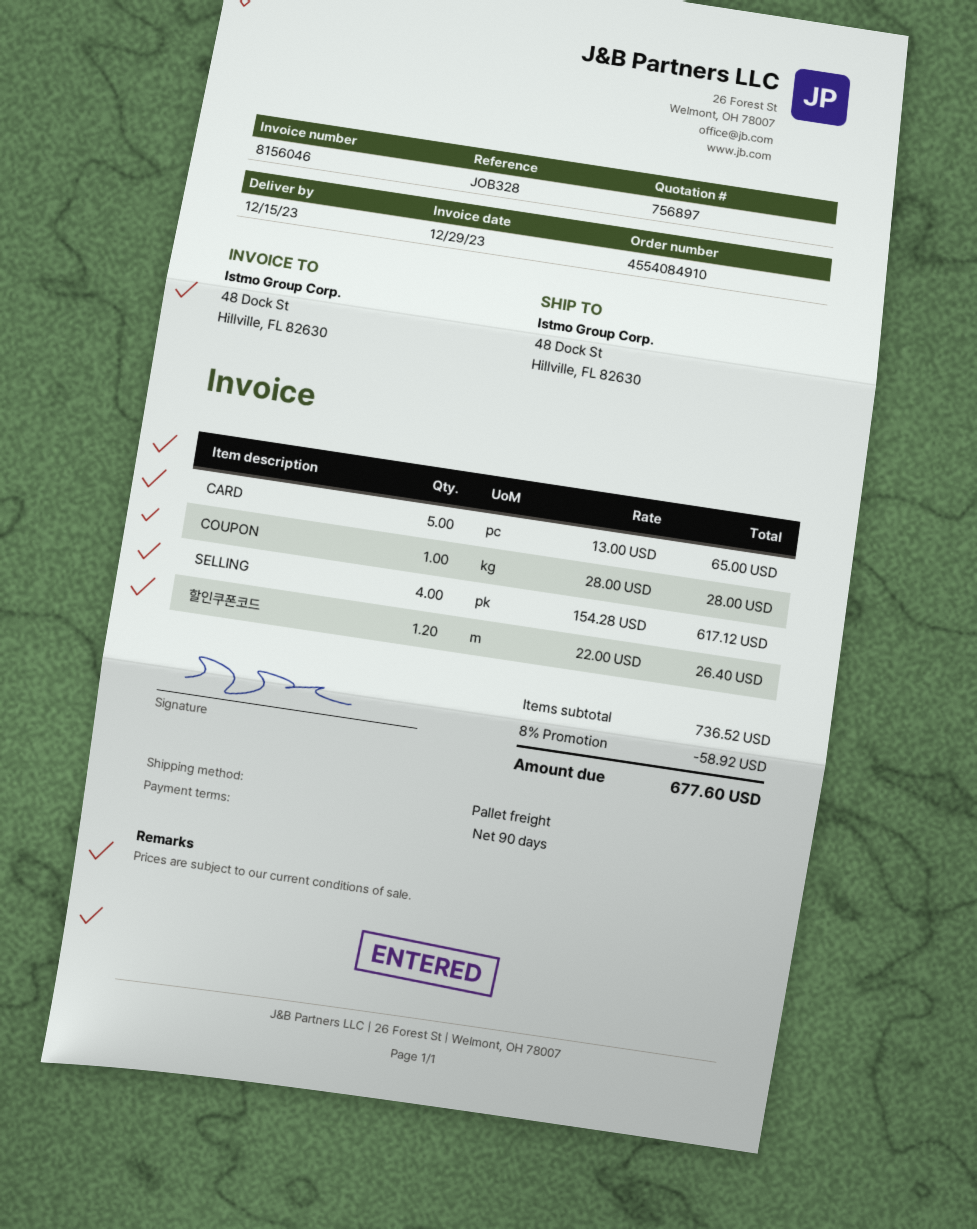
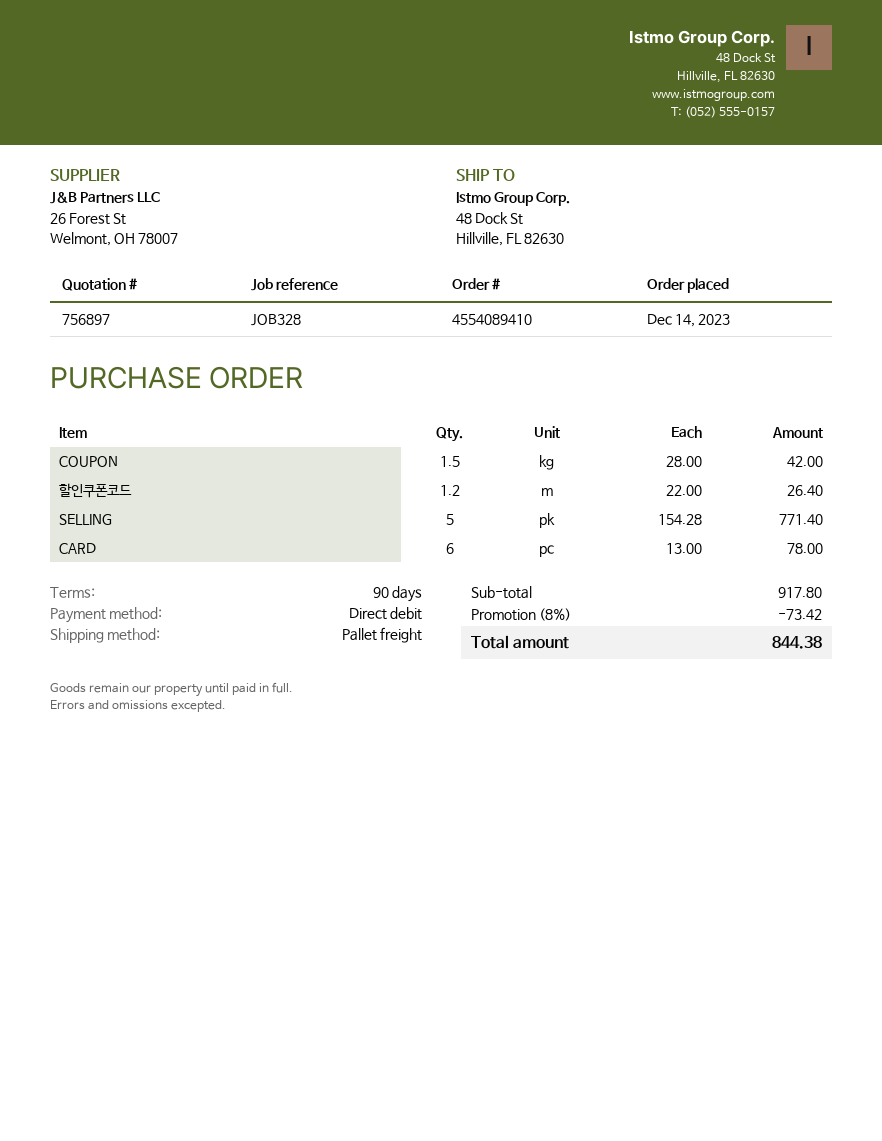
order number: 4554084910 -> 4554089410
CARD: 5 x 13.00 = 65.00 -> 6 x 13.00 = 78.00
COUPON: 1 x 28.00 = 28.00 -> 1.5 x 28.00 = 42.00
SELLING: 4 x 154.28 = 617.12 -> 5 x 154.28 = 771.40
subtotal: 736.52 -> 917.80
discount: 8% = 58.92 -> 8% = 73.42
total: 677.60 -> 844.38

